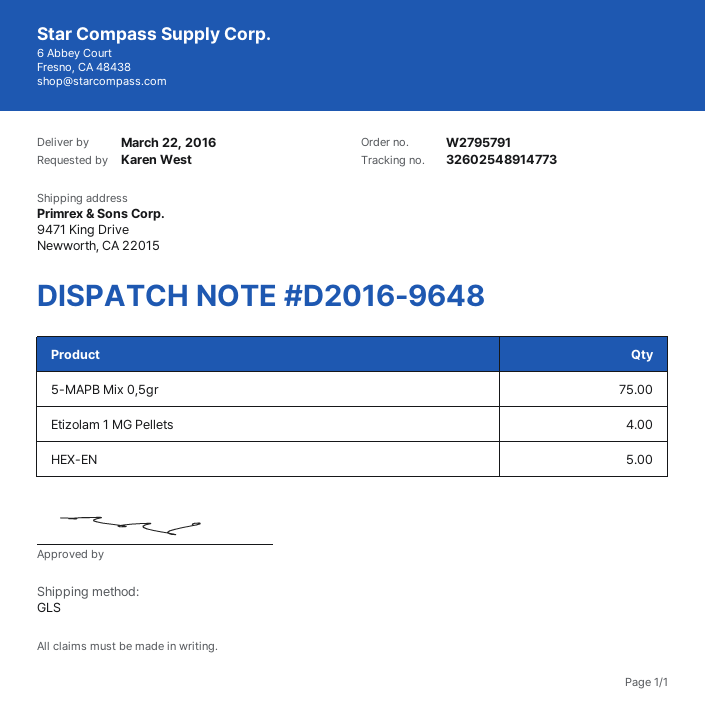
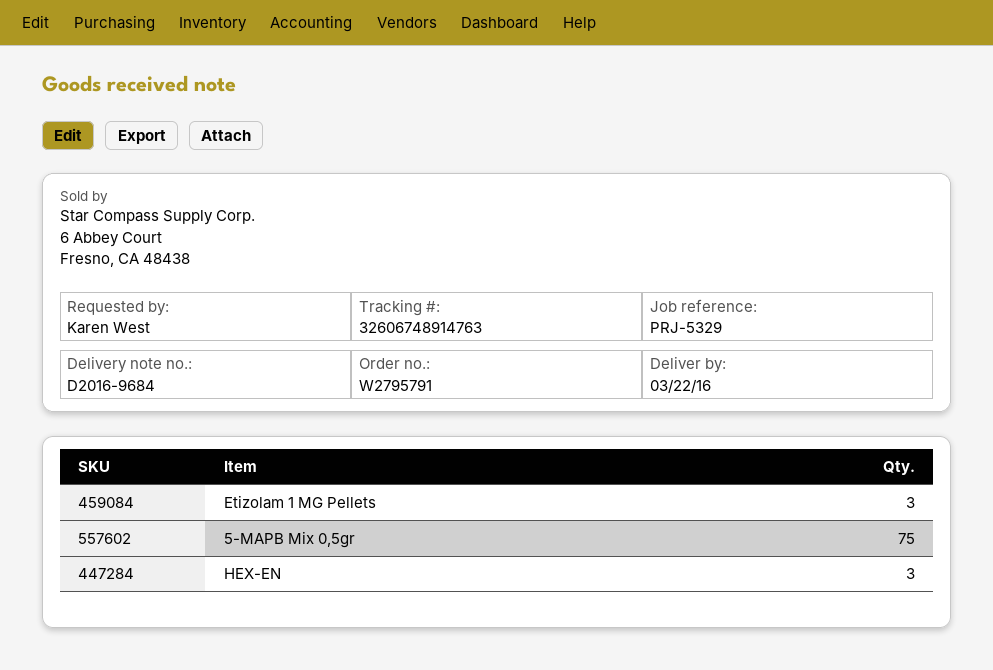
delivery note number: D2016-9648 -> D2016-9684
tracking number: 32602548914773 -> 32606748914763
Etizolam 1 MG Pellets: 4 -> 3
HEX-EN: 5 -> 3

